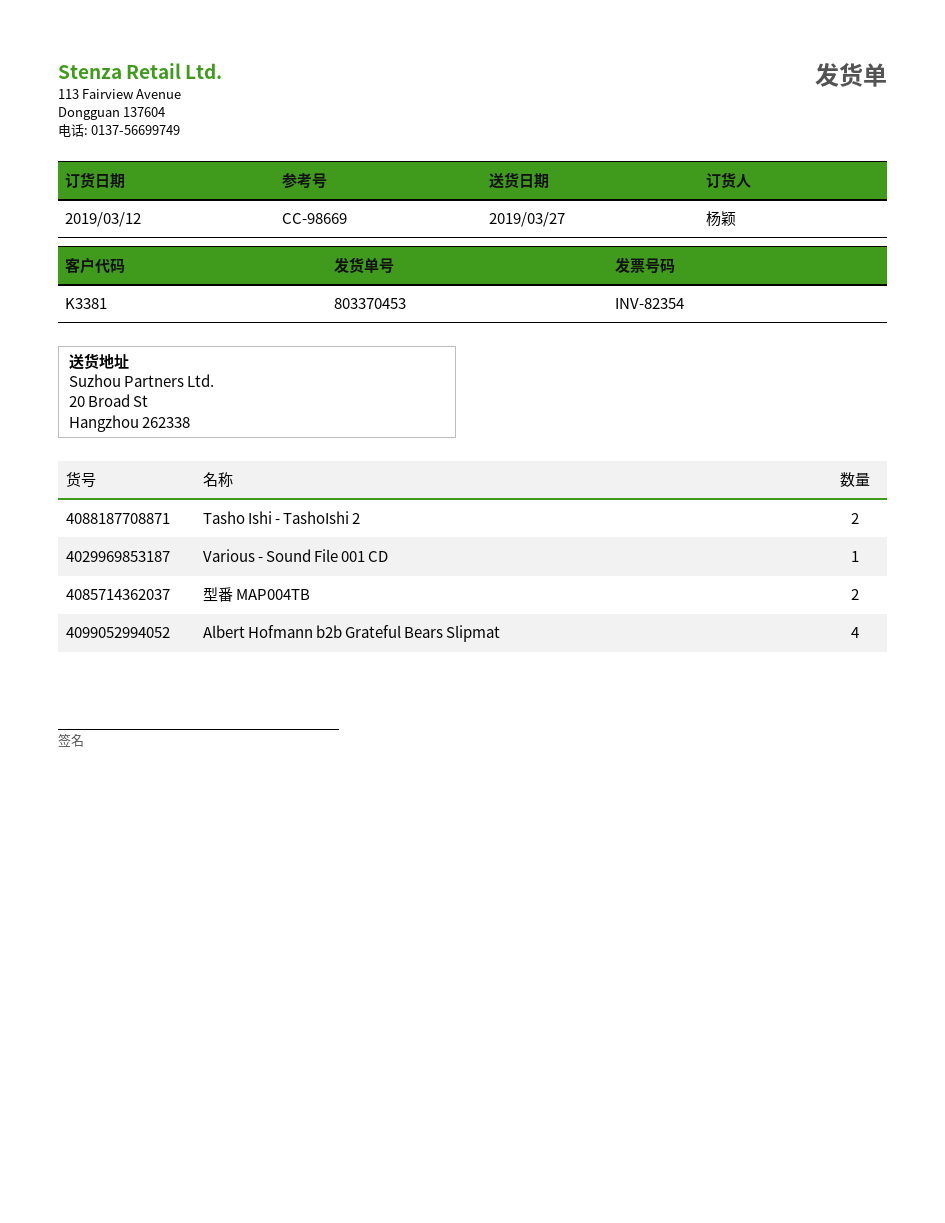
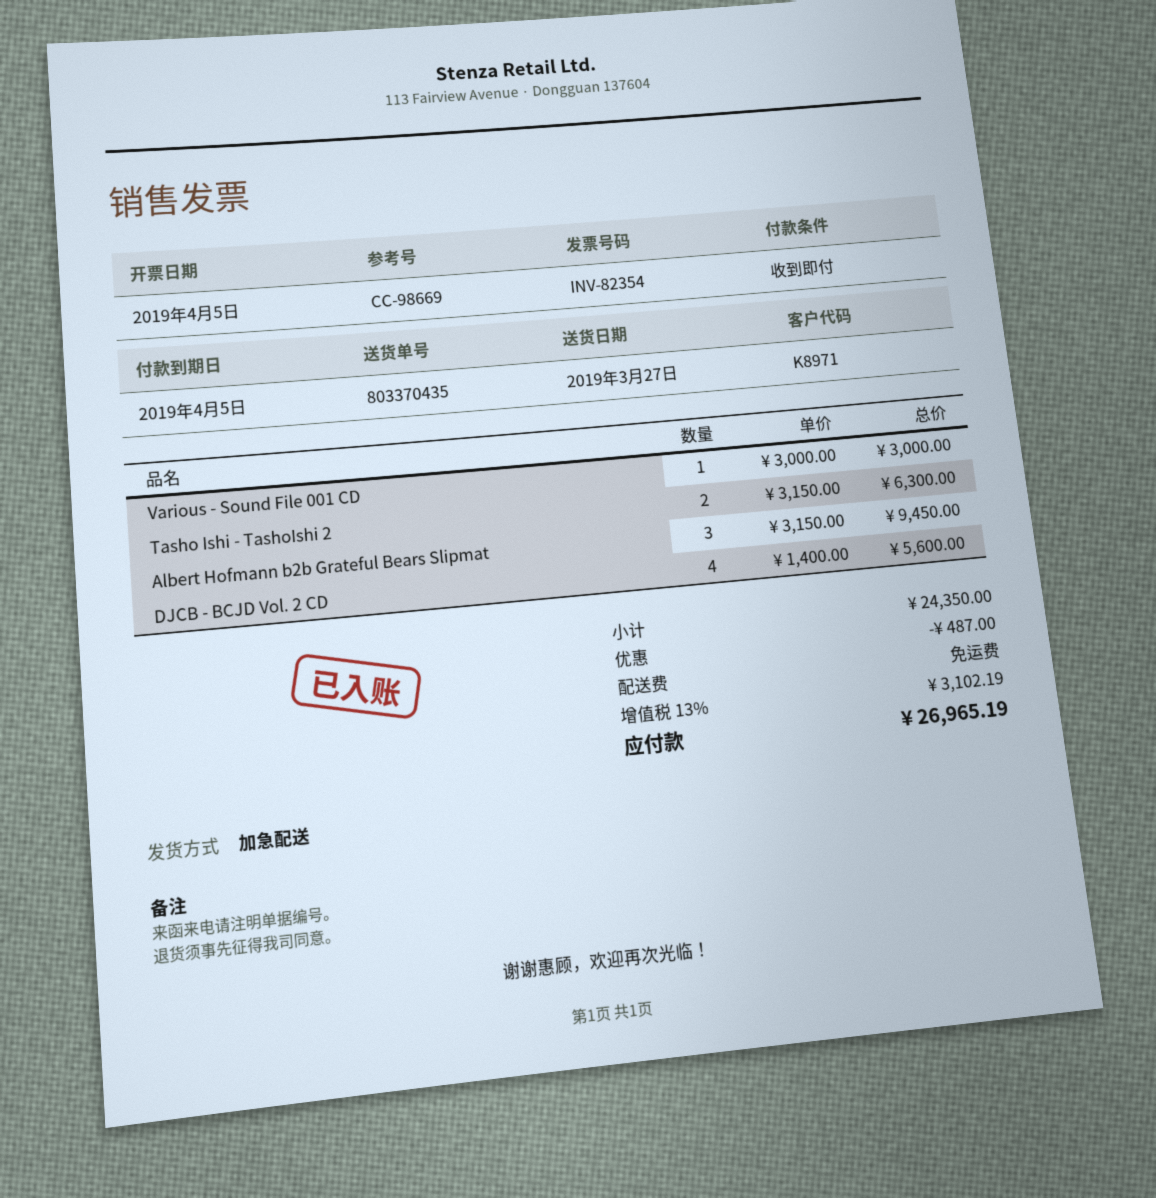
delivery note number: 803370453 -> 803370435
customer number: K3381 -> K8971
型番 MAP004TB: 2 -> none
Albert Hofmann b2b Grateful Bears Slipmat: 4 -> 3
DJCB - BCJD Vol. 2 CD: none -> 4

